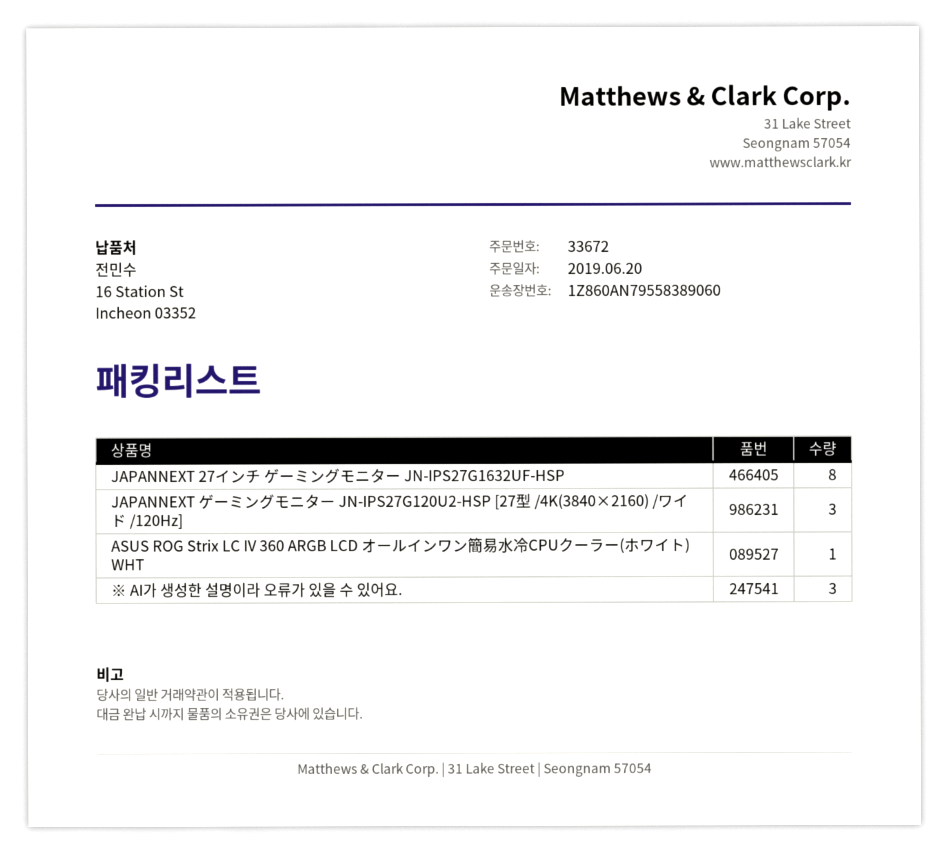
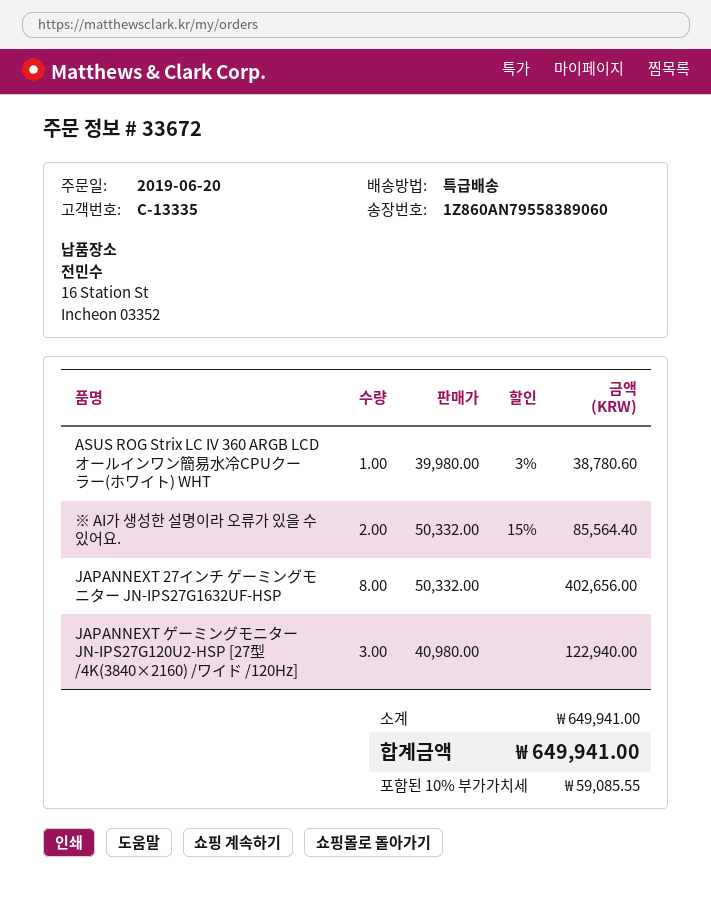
※ AI가 생성한 설명이라 오류가 있을 수 있어요.: 3 -> 2

